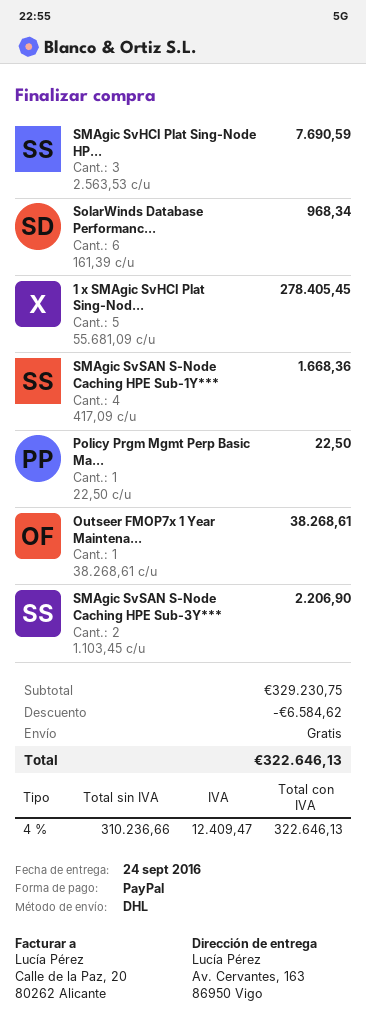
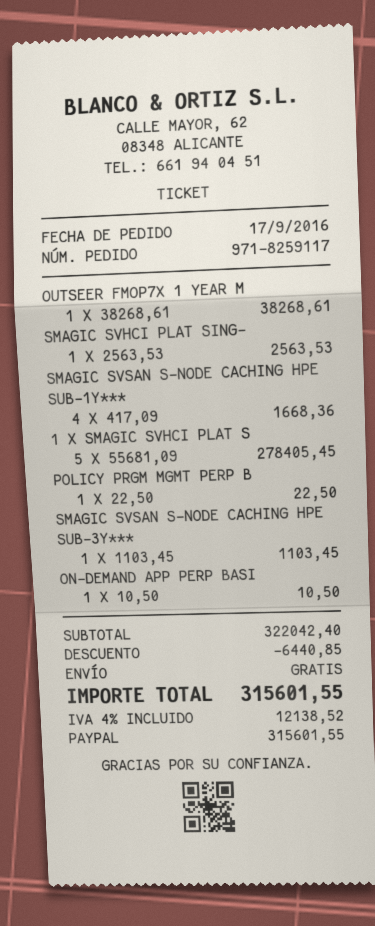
SMAgic SvHCI Plat Sing-Node HP...: 3 x 2563.53 = 7690.59 -> 1 x 2563.53 = 2563.53
SolarWinds Database Performanc...: 6 x 161.39 = 968.34 -> none
SMAgic SvSAN S-Node Caching HPE Sub-3Y***: 2 x 1103.45 = 2206.90 -> 1 x 1103.45 = 1103.45
ON-DEMAND APP PERP BASI: none -> 1 x 10.50 = 10.50
subtotal: 329230.75 -> 322042.40
discount: 6584.62 -> 6440.85
tax: 4% = 12409.47 -> 4% = 12138.52
total: 322646.13 -> 315601.55

